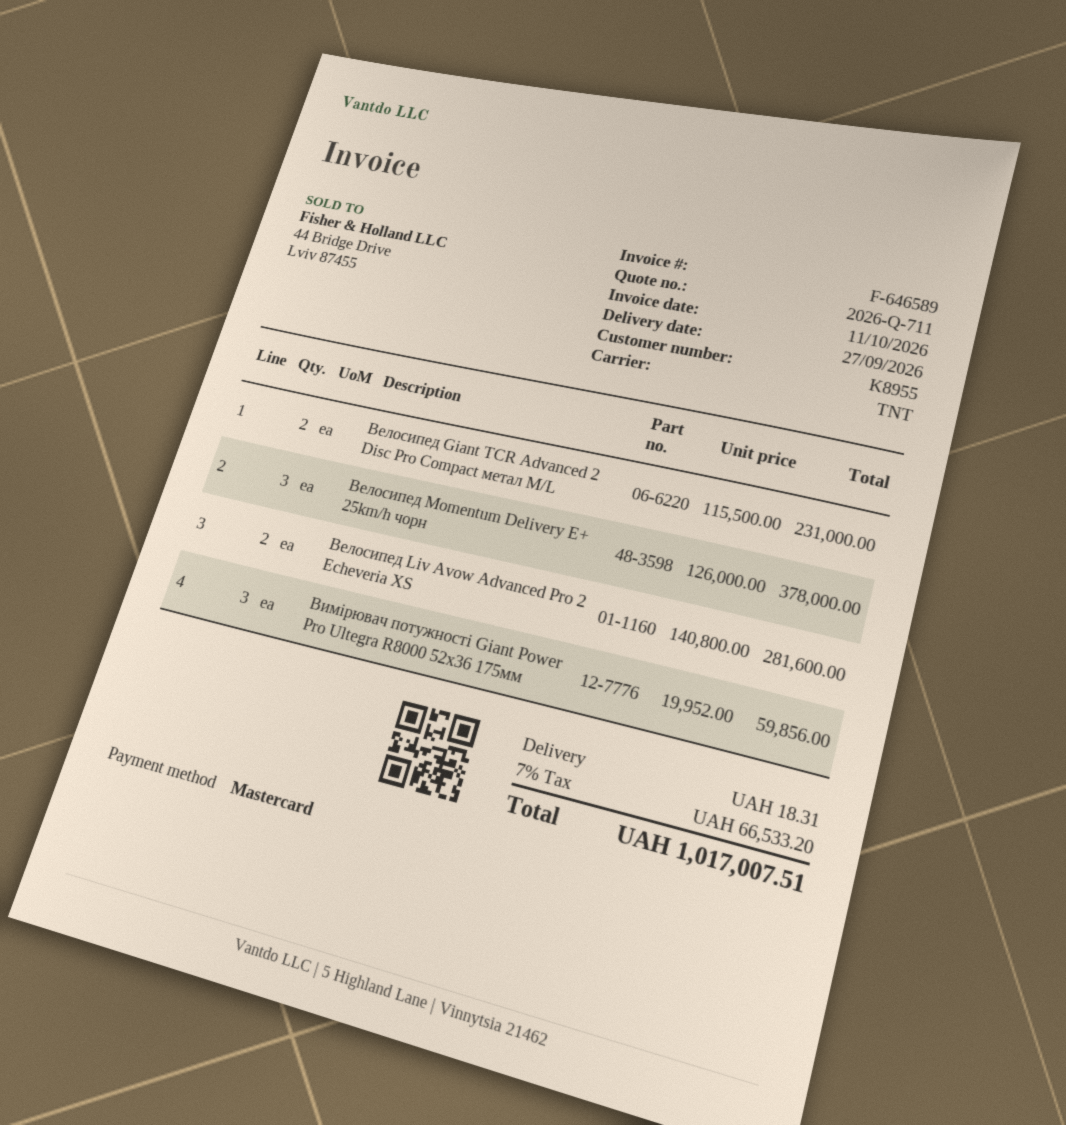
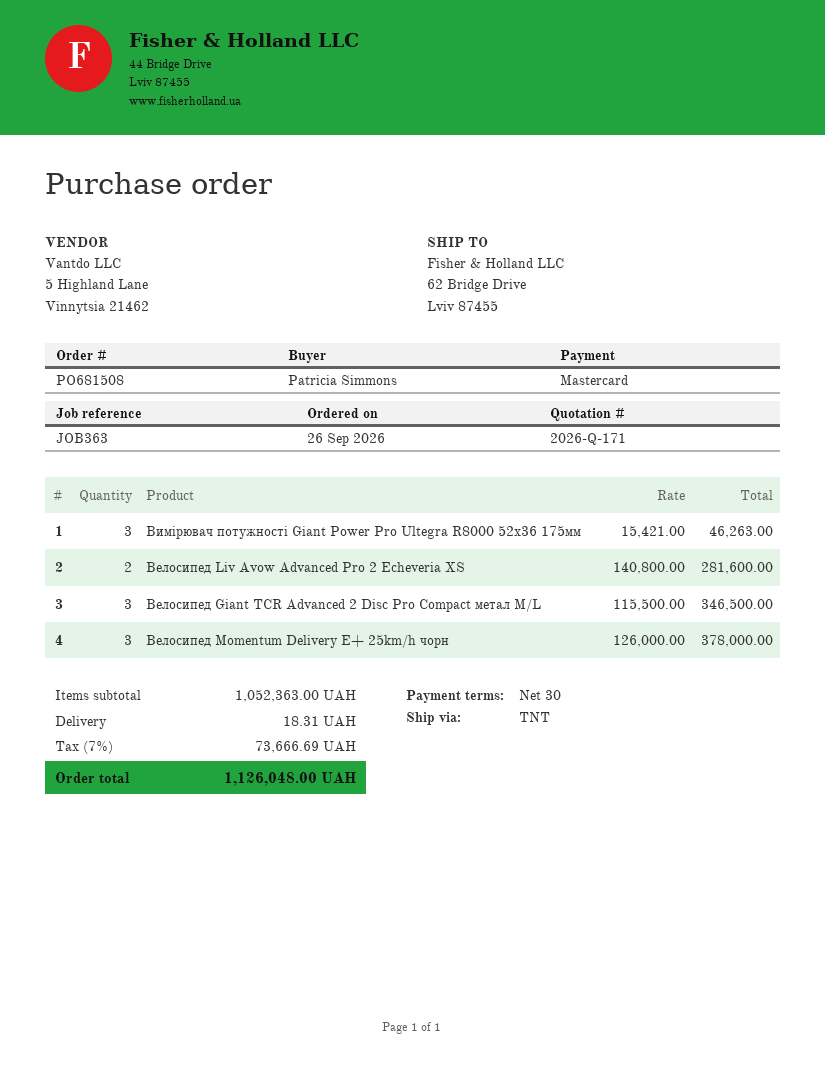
quote number: 2026-Q-711 -> 2026-Q-171
Велосипед Giant TCR Advanced 2 Disc Pro Compact метал M/L: 2 x 115500.00 = 231000.00 -> 3 x 115500.00 = 346500.00
Вимірювач потужності Giant Power Pro Ultegra R8000 52х36 175мм: 3 x 19952.00 = 59856.00 -> 3 x 15421.00 = 46263.00
tax: 7% = 66533.20 -> 7% = 73666.69
total: 1017007.51 -> 1126048.00

